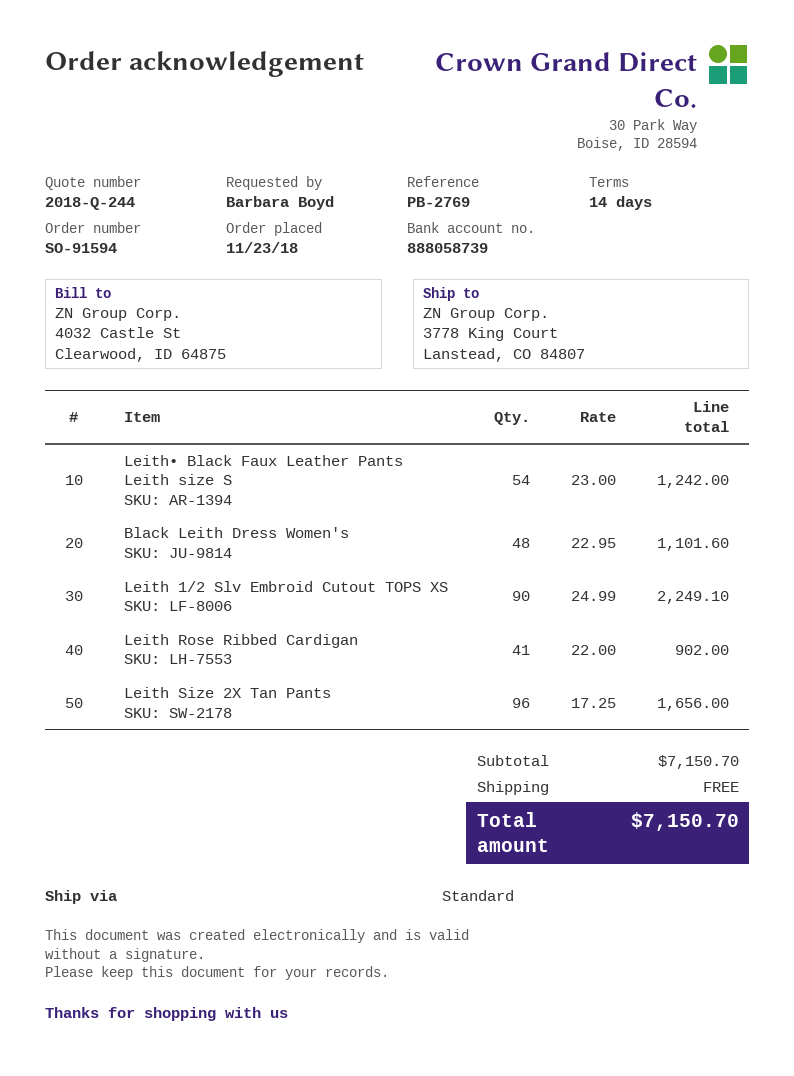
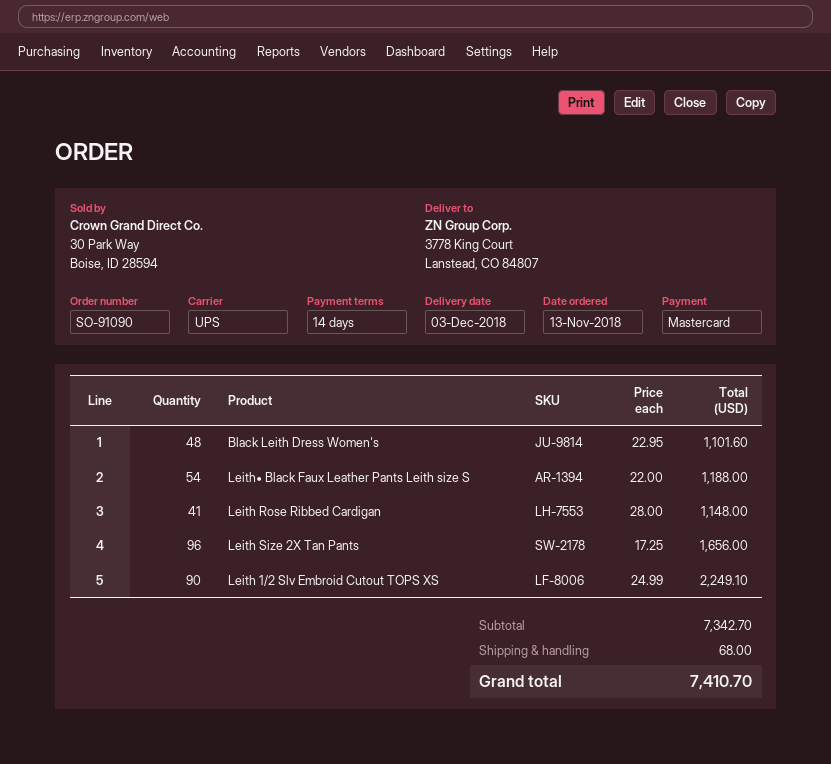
order number: SO-91594 -> SO-91090
order date: 2018-11-23 -> 2018-11-13
shipping method: standard -> UPS
Leith• Black Faux Leather Pants Leith size S: 54 x 23.00 = 1242.00 -> 54 x 22.00 = 1188.00
Leith Rose Ribbed Cardigan: 41 x 22.00 = 902.00 -> 41 x 28.00 = 1148.00
subtotal: 7150.70 -> 7342.70
shipping: 0.00 -> 68.00
total: 7150.70 -> 7410.70

